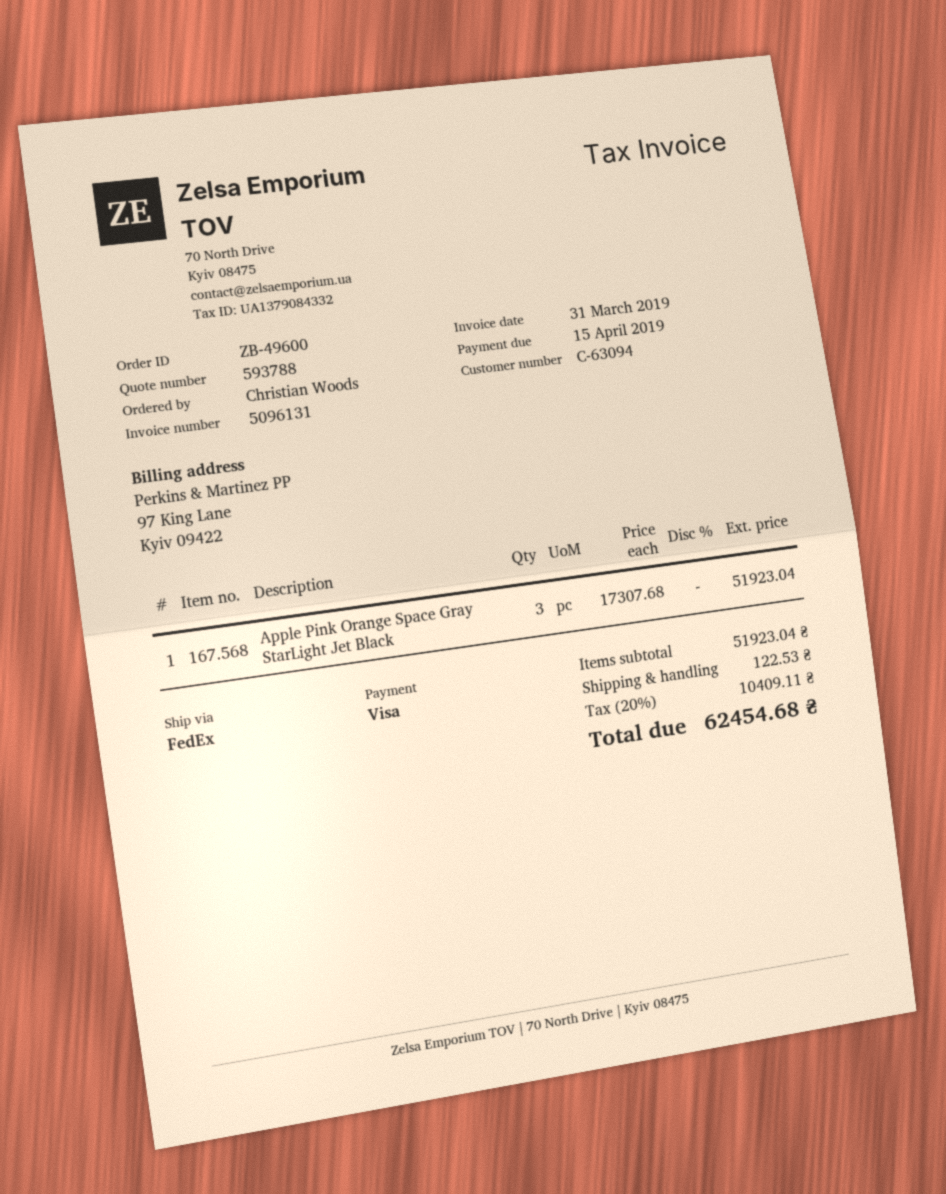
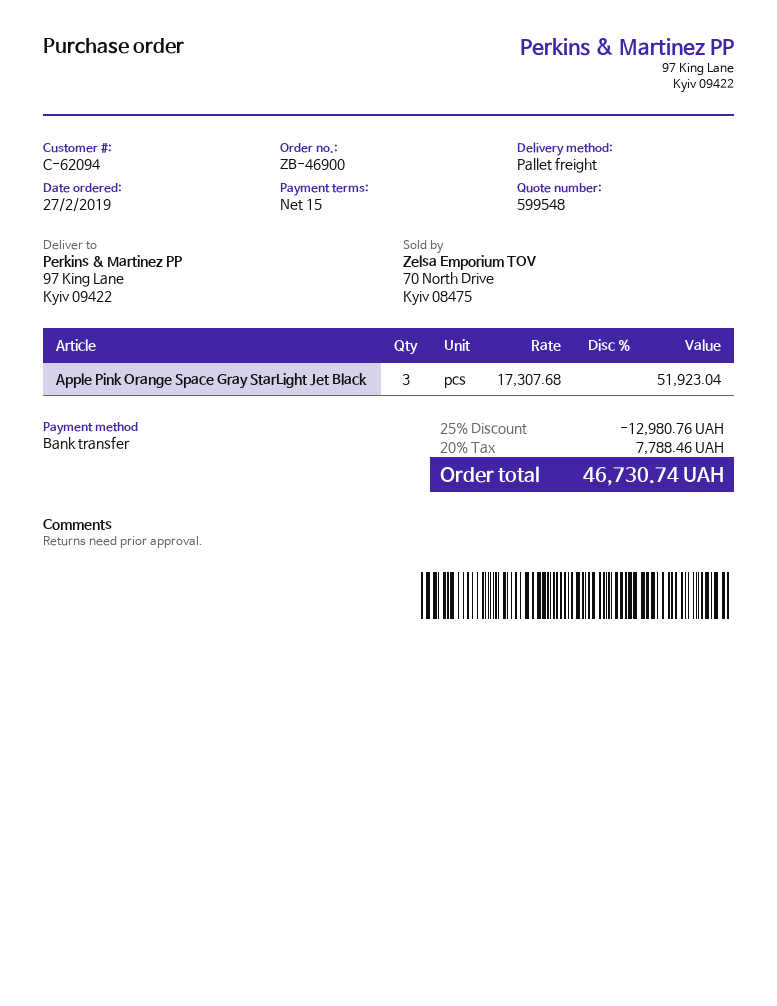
quote number: 593788 -> 599548
order number: ZB-49600 -> ZB-46900
customer number: C-63094 -> C-62094
payment method: Visa -> bank transfer
shipping method: FedEx -> pallet freight
discount: none -> 25% = 12980.76
shipping: 122.53 -> none
tax: 20% = 10409.11 -> 20% = 7788.46
total: 62454.68 -> 46730.74

